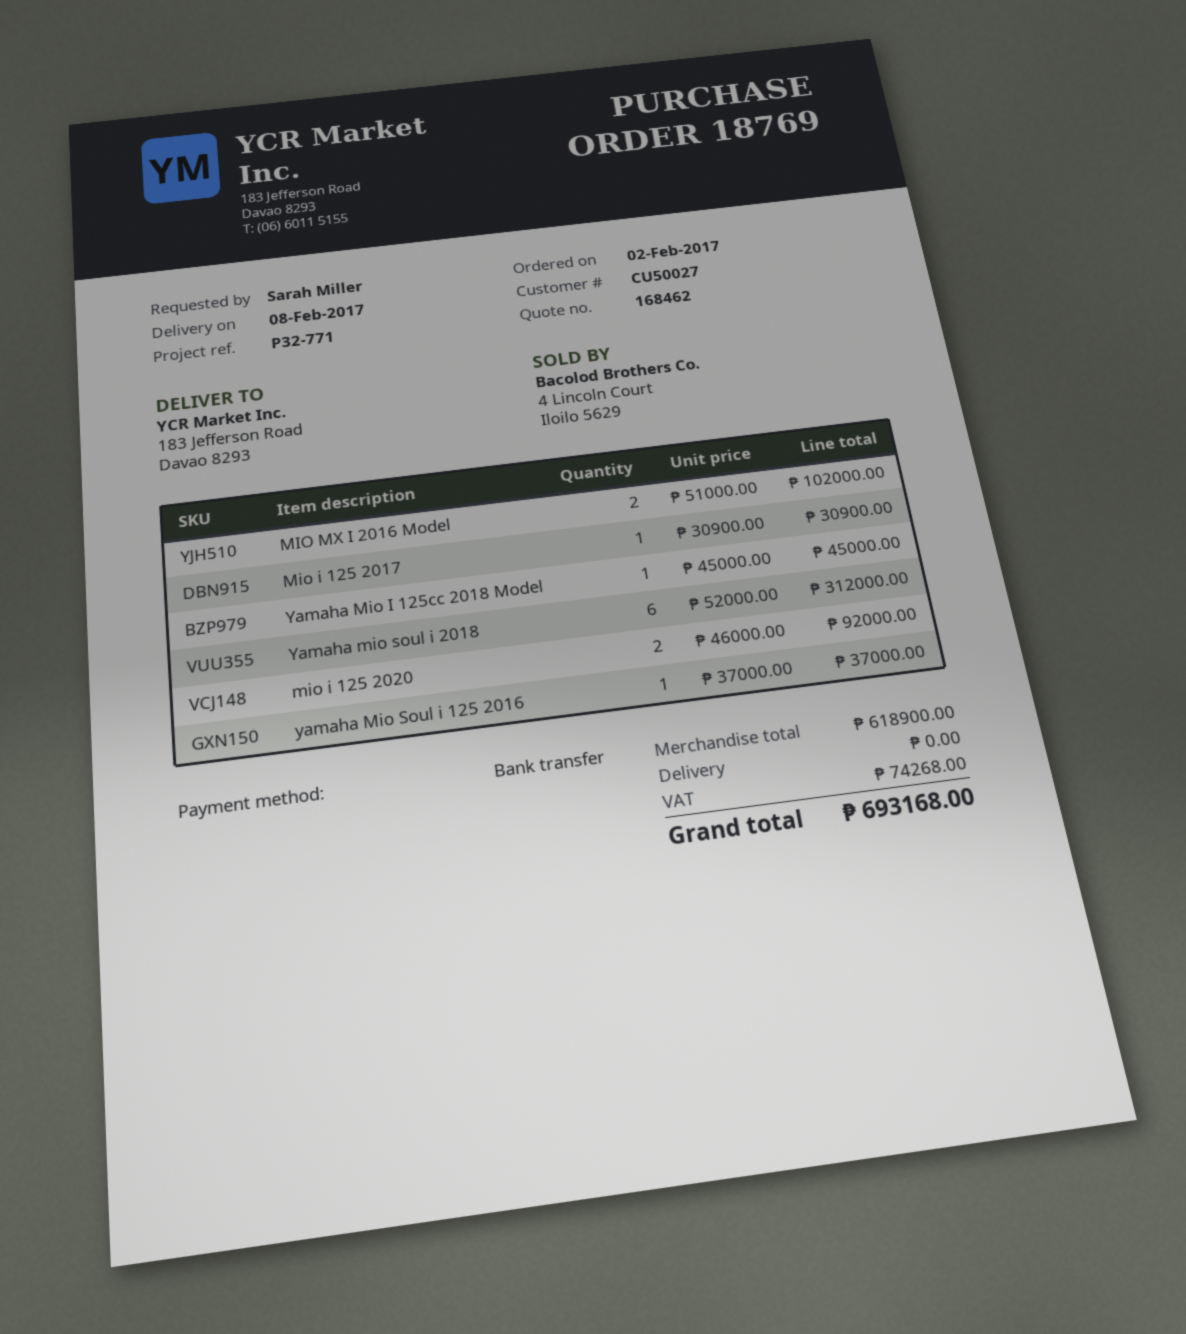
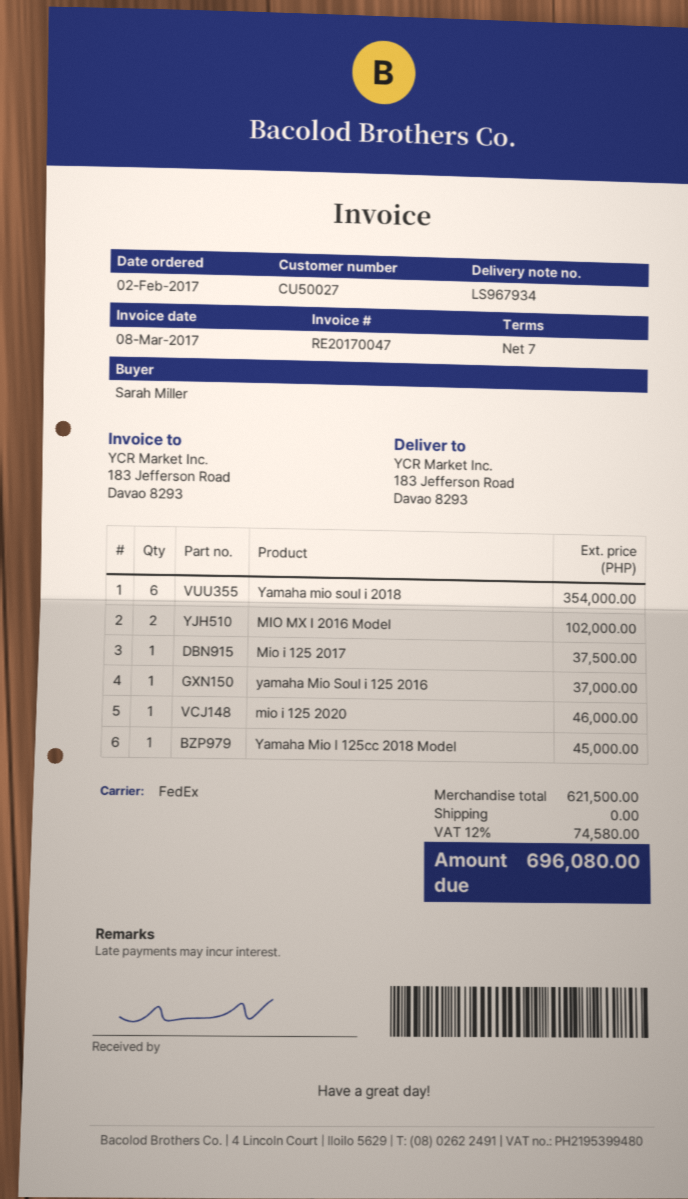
Mio i 125 2017: 1 for 30900.00 -> 1 for 37500.00
Yamaha mio soul i 2018: 6 for 312000.00 -> 6 for 354000.00
mio i 125 2020: 2 for 92000.00 -> 1 for 46000.00
subtotal: 618900.00 -> 621500.00
tax: 74268.00 -> 74580.00
total: 693168.00 -> 696080.00

